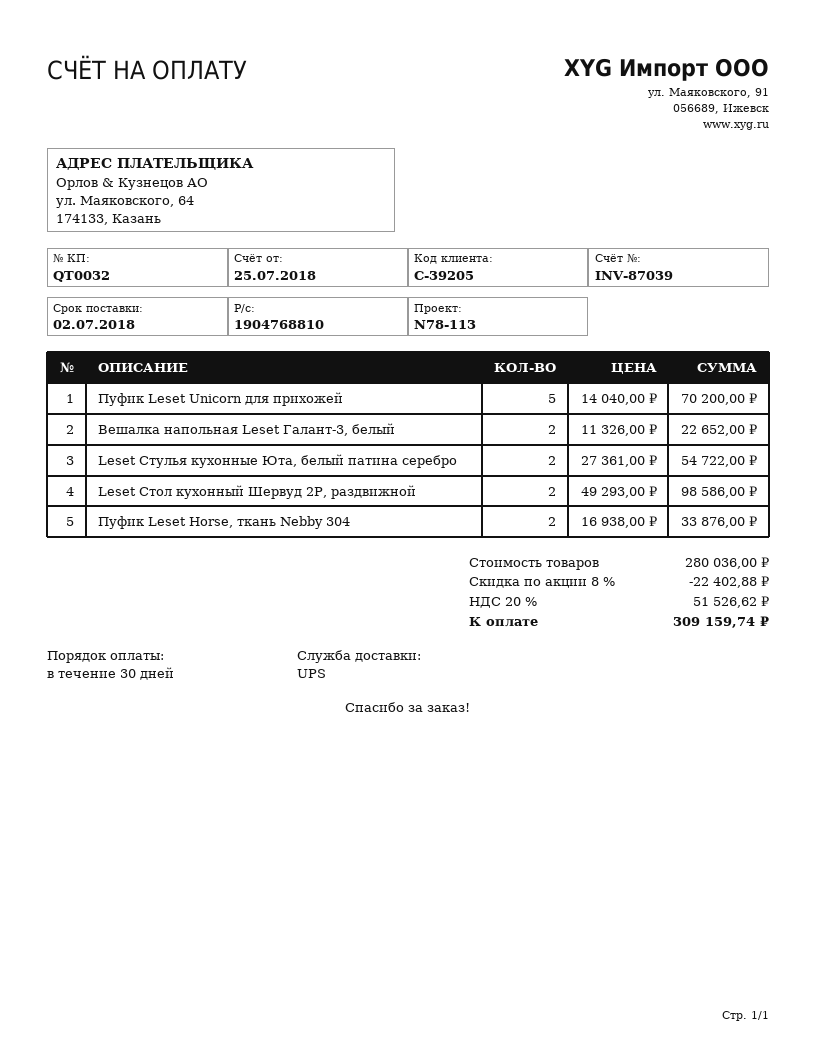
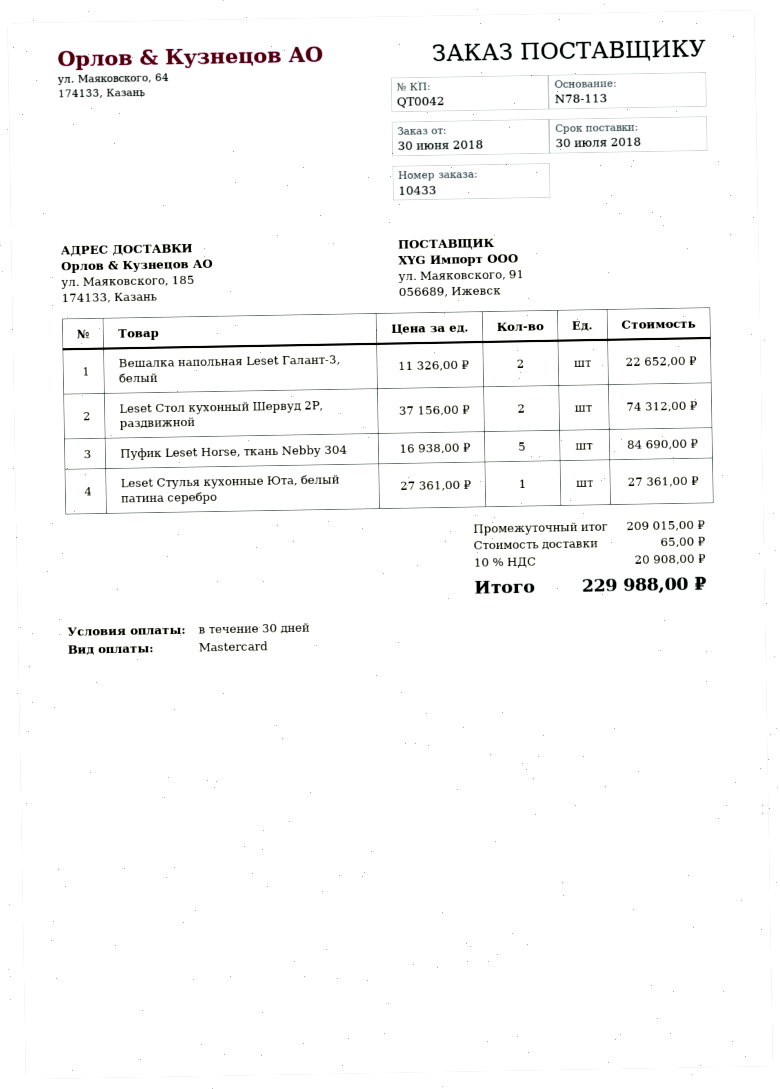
quote number: QT0032 -> QT0042
delivery date: 2018-07-02 -> 2018-07-30
Пуфик Leset Unicorn для прихожей: 5 x 14040.00 = 70200.00 -> none
Leset Стулья кухонные Юта, белый патина серебро: 2 x 27361.00 = 54722.00 -> 1 x 27361.00 = 27361.00
Leset Стол кухонный Шервуд 2Р, раздвижной: 2 x 49293.00 = 98586.00 -> 2 x 37156.00 = 74312.00
Пуфик Leset Horse, ткань Nebby 304: 2 x 16938.00 = 33876.00 -> 5 x 16938.00 = 84690.00
subtotal: 280036.00 -> 209015.00
discount: 8% = 22402.88 -> none
shipping: none -> 65.00
tax: 20% = 51526.62 -> 10% = 20908.00
total: 309159.74 -> 229988.00

